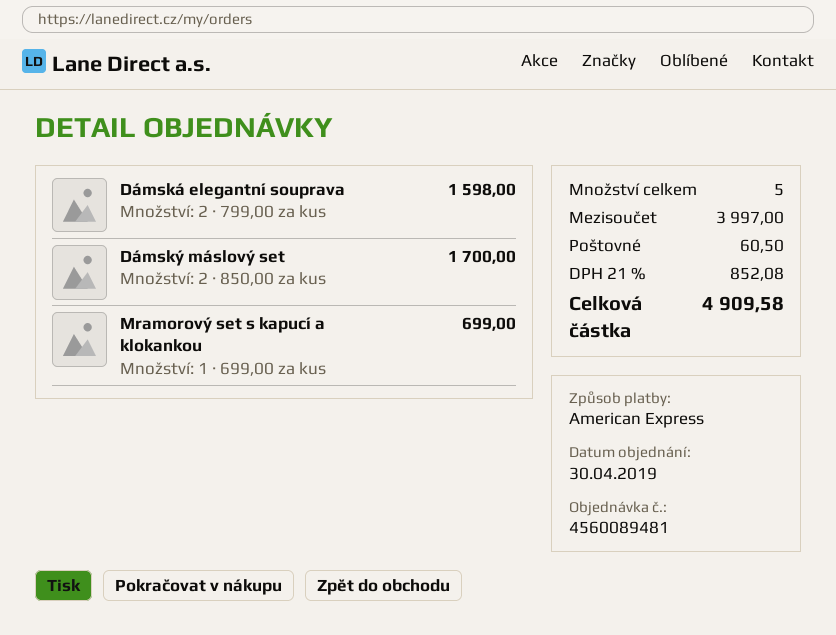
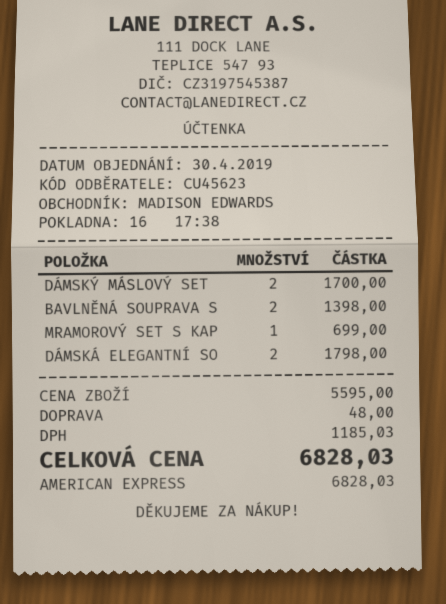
Dámská elegantní souprava: 2 for 1598.00 -> 2 for 1798.00
BAVLNĚNÁ SOUPRAVA S: none -> 2 for 1398.00
subtotal: 3997.00 -> 5595.00
shipping: 60.50 -> 48.00
tax: 852.08 -> 1185.03
total: 4909.58 -> 6828.03

